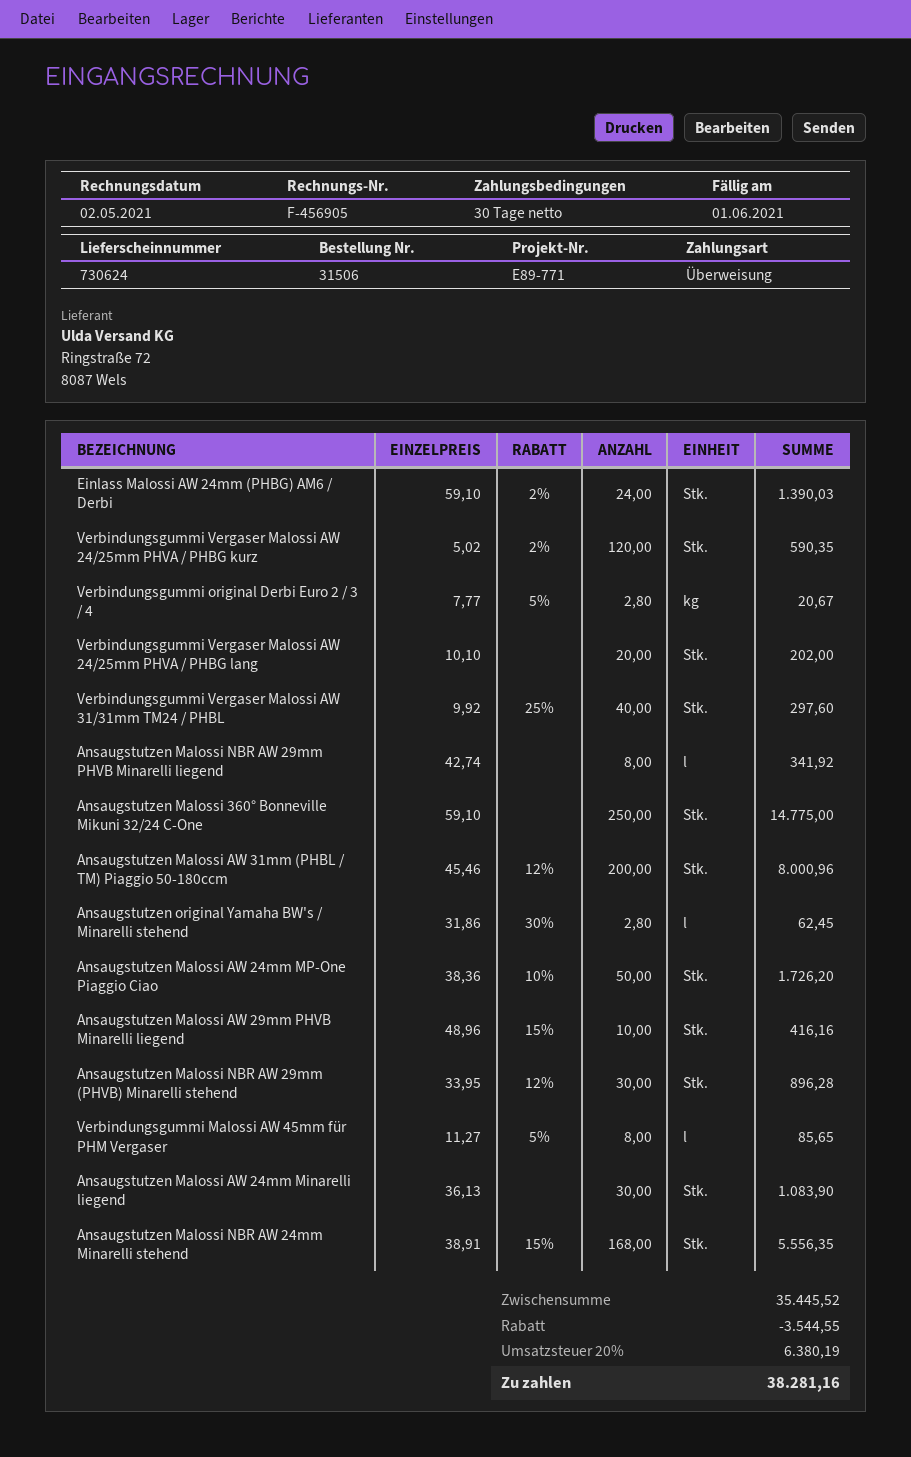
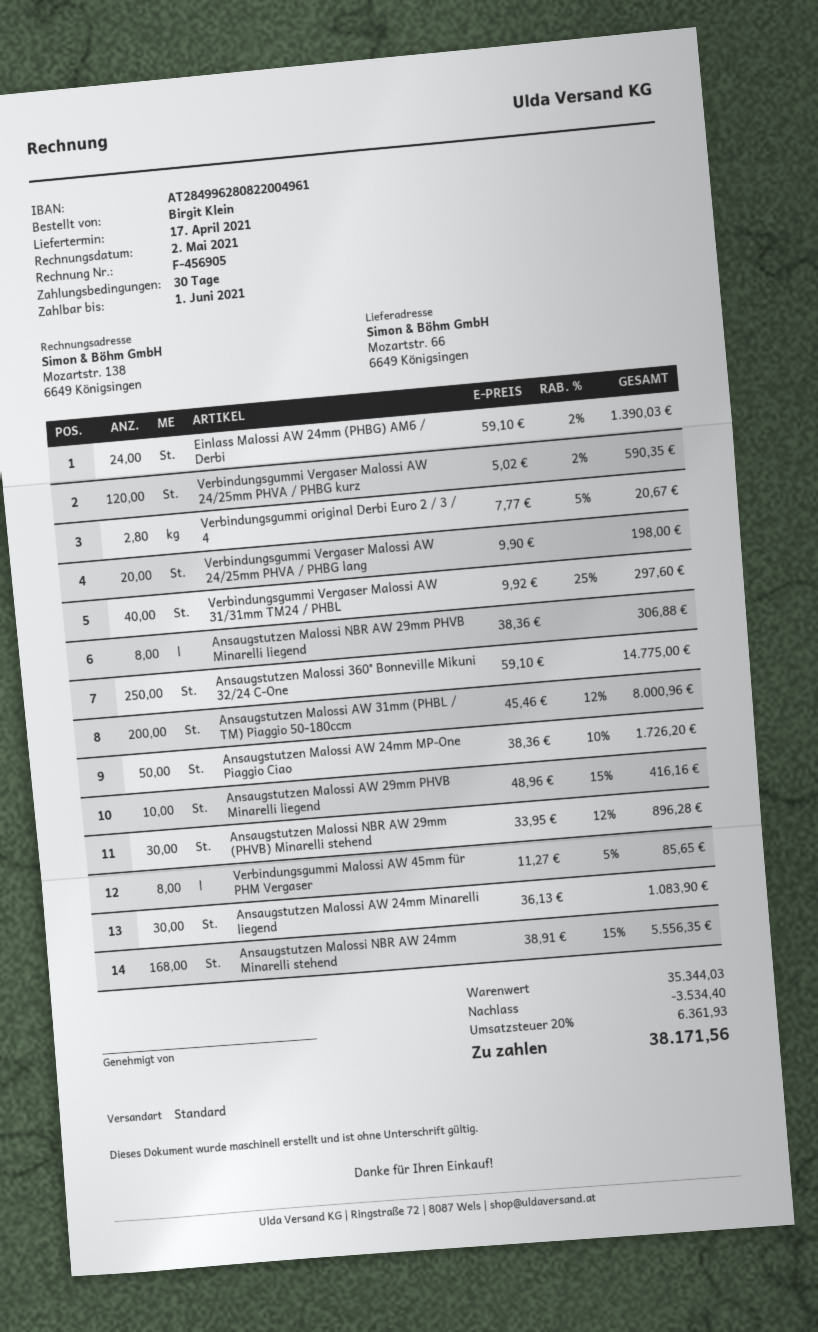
Verbindungsgummi Vergaser Malossi AW 24/25mm PHVA / PHBG lang: 20 x 10.10 = 202.00 -> 20 x 9.90 = 198.00
Ansaugstutzen Malossi NBR AW 29mm PHVB Minarelli liegend: 8 x 42.74 = 341.92 -> 8 x 38.36 = 306.88
Ansaugstutzen original Yamaha BW's / Minarelli stehend: 2.8 x 31.86 - 30% = 62.45 -> none
subtotal: 35445.52 -> 35344.03
discount: 3544.55 -> 3534.40
tax: 20% = 6380.19 -> 20% = 6361.93
total: 38281.16 -> 38171.56

